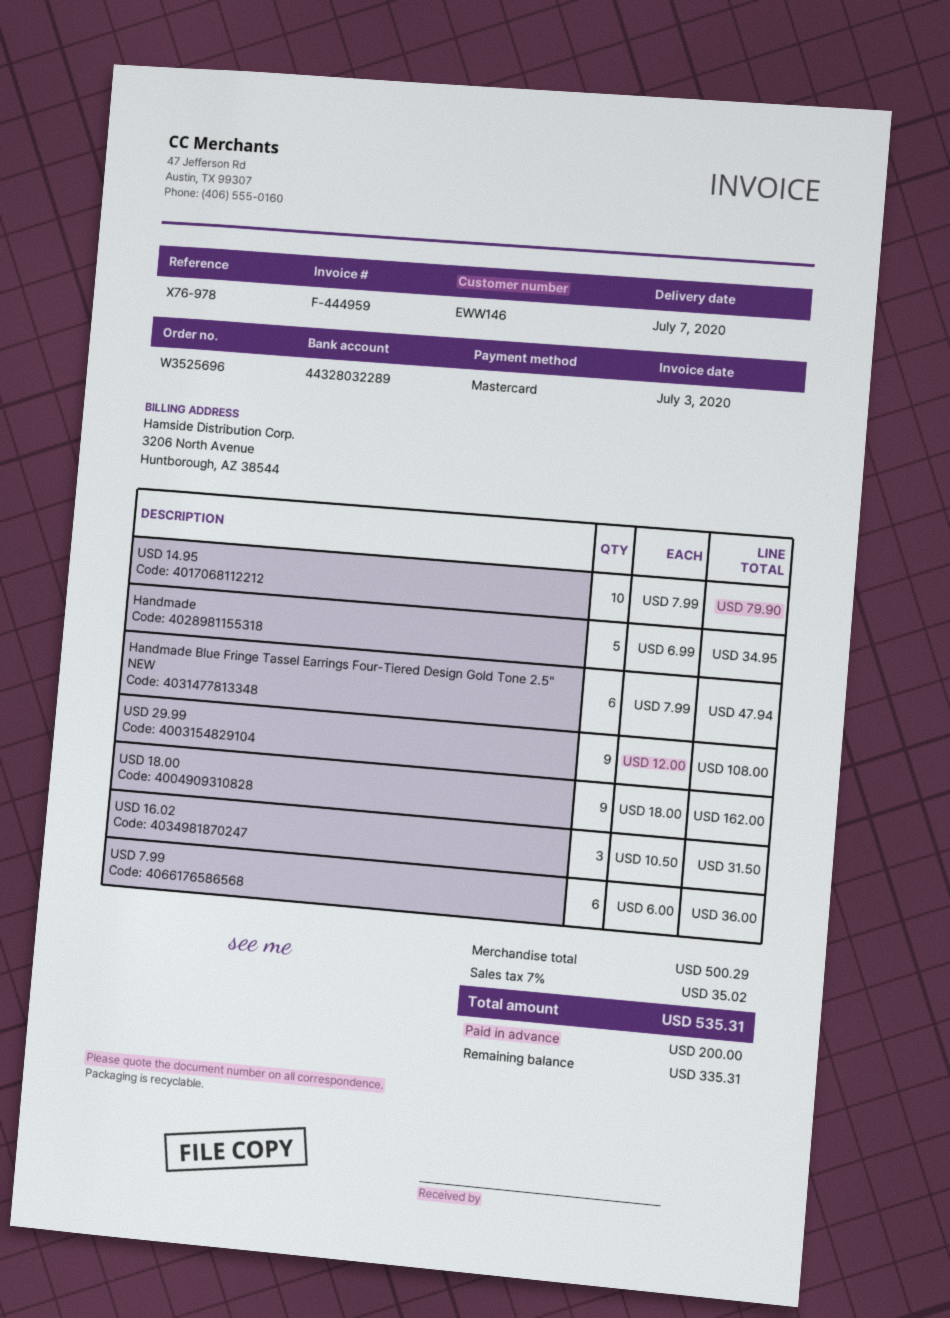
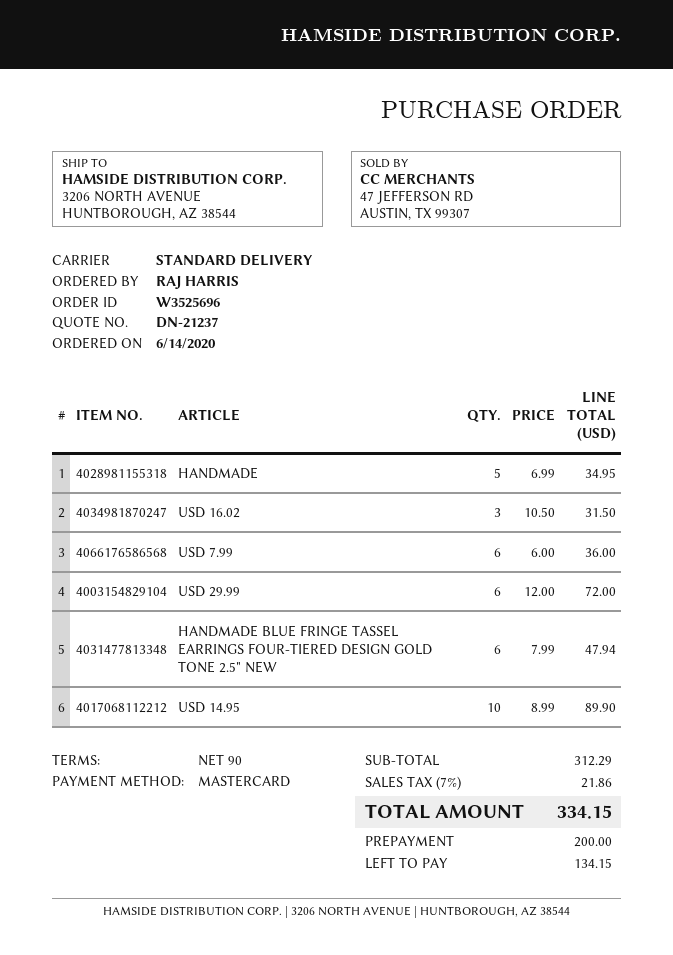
USD 14.95: 10 x 7.99 = 79.90 -> 10 x 8.99 = 89.90
USD 29.99: 9 x 12.00 = 108.00 -> 6 x 12.00 = 72.00
USD 18.00: 9 x 18.00 = 162.00 -> none
subtotal: 500.29 -> 312.29
tax: 7% = 35.02 -> 7% = 21.86
total: 535.31 -> 334.15
balance: 335.31 -> 134.15

